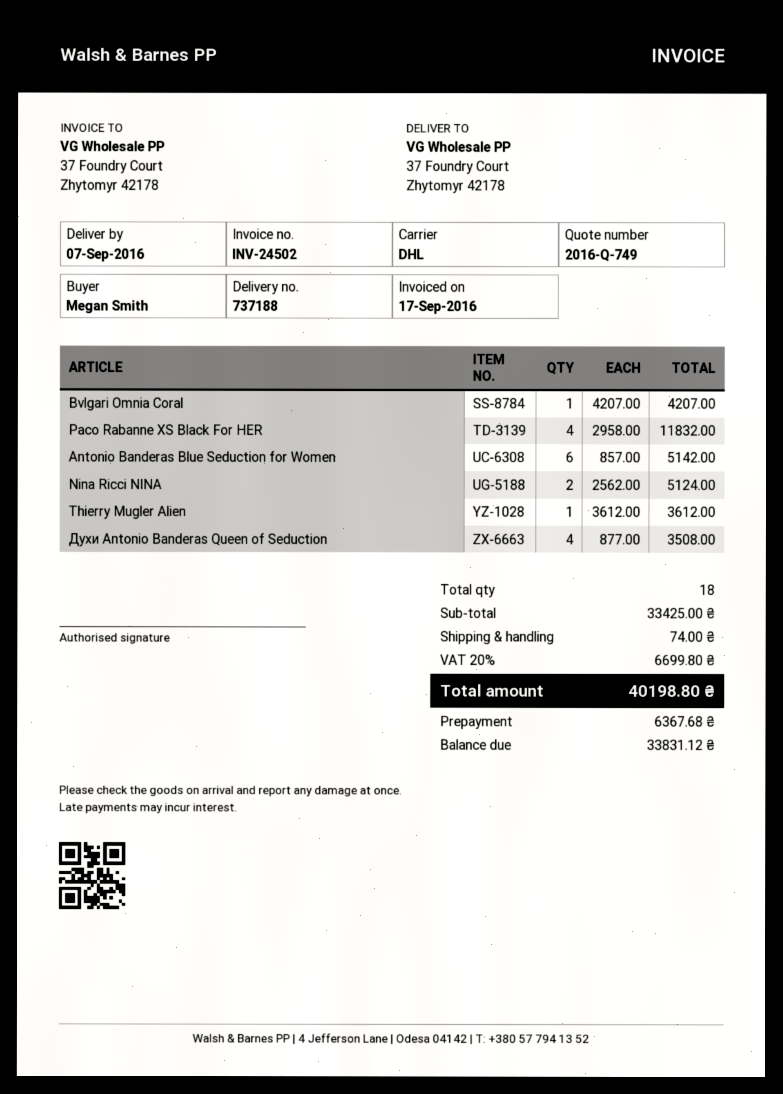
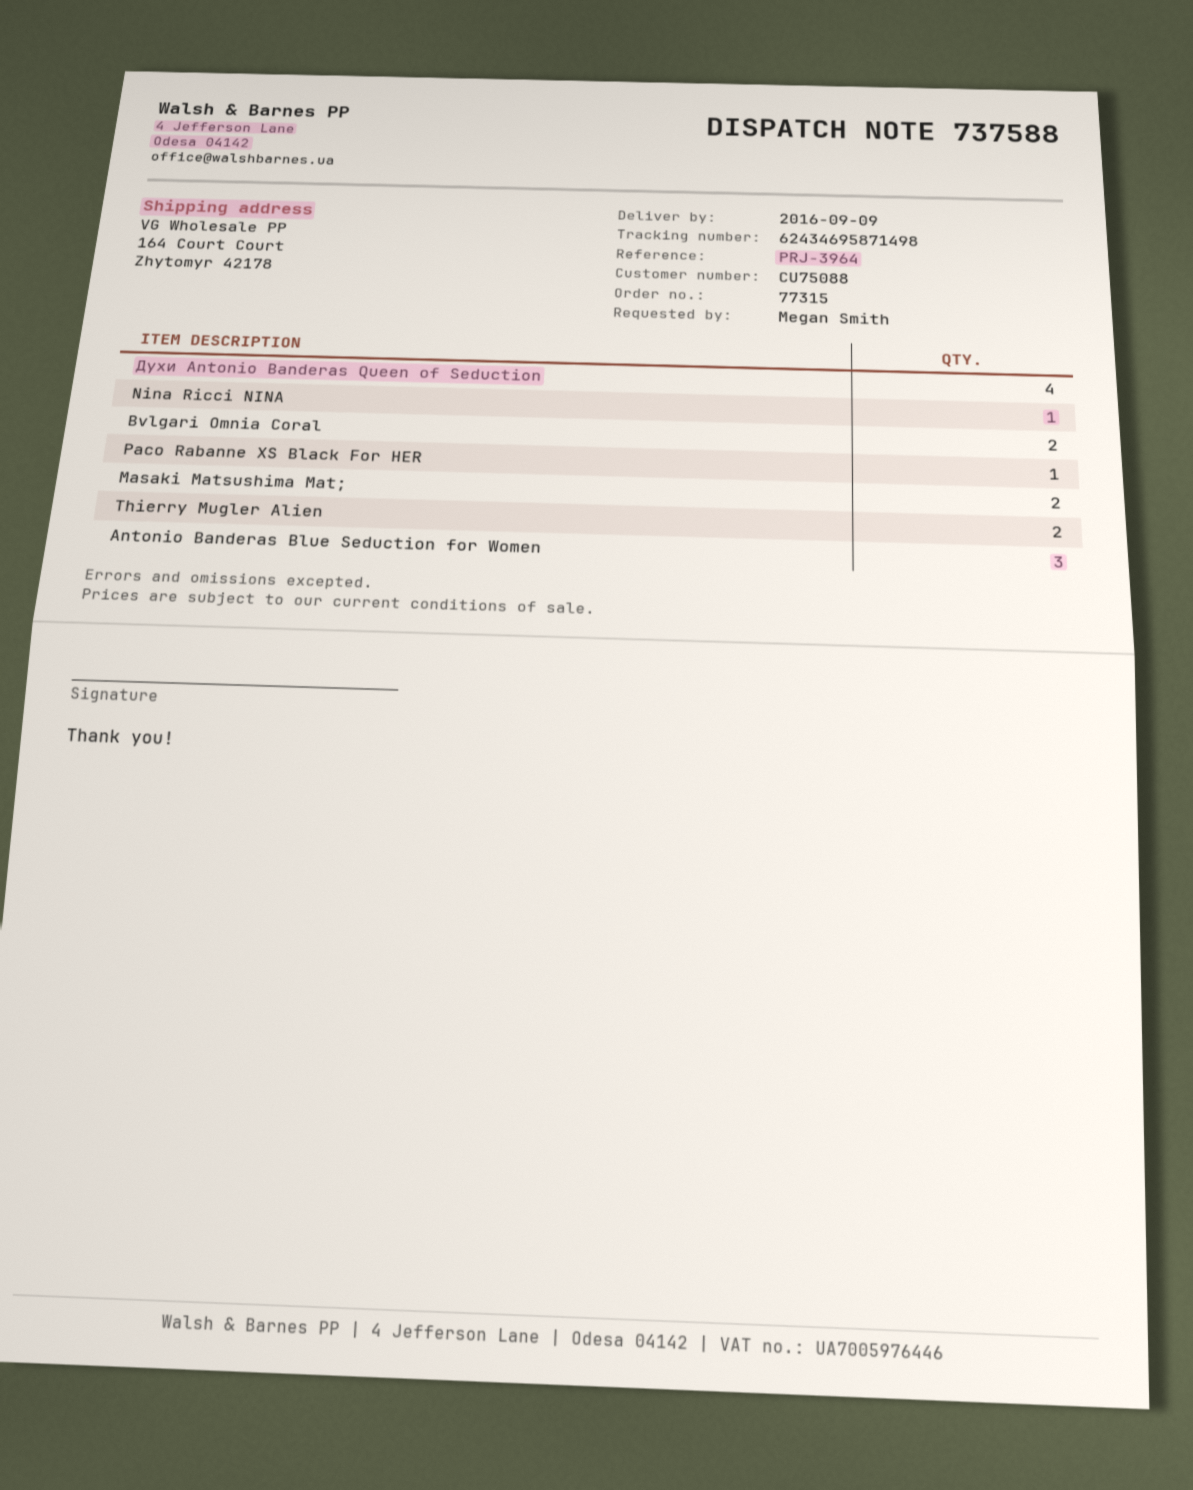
delivery note number: 737188 -> 737588
delivery date: 2016-09-07 -> 2016-09-09
ship to: 37 Foundry Court, Zhytomyr 42178 -> 164 Court Court, Zhytomyr 42178
Bvlgari Omnia Coral: 1 -> 2
Paco Rabanne XS Black For HER: 4 -> 1
Antonio Banderas Blue Seduction for Women: 6 -> 3
Nina Ricci NINA: 2 -> 1
Thierry Mugler Alien: 1 -> 2
Masaki Matsushima Mat;: none -> 2

